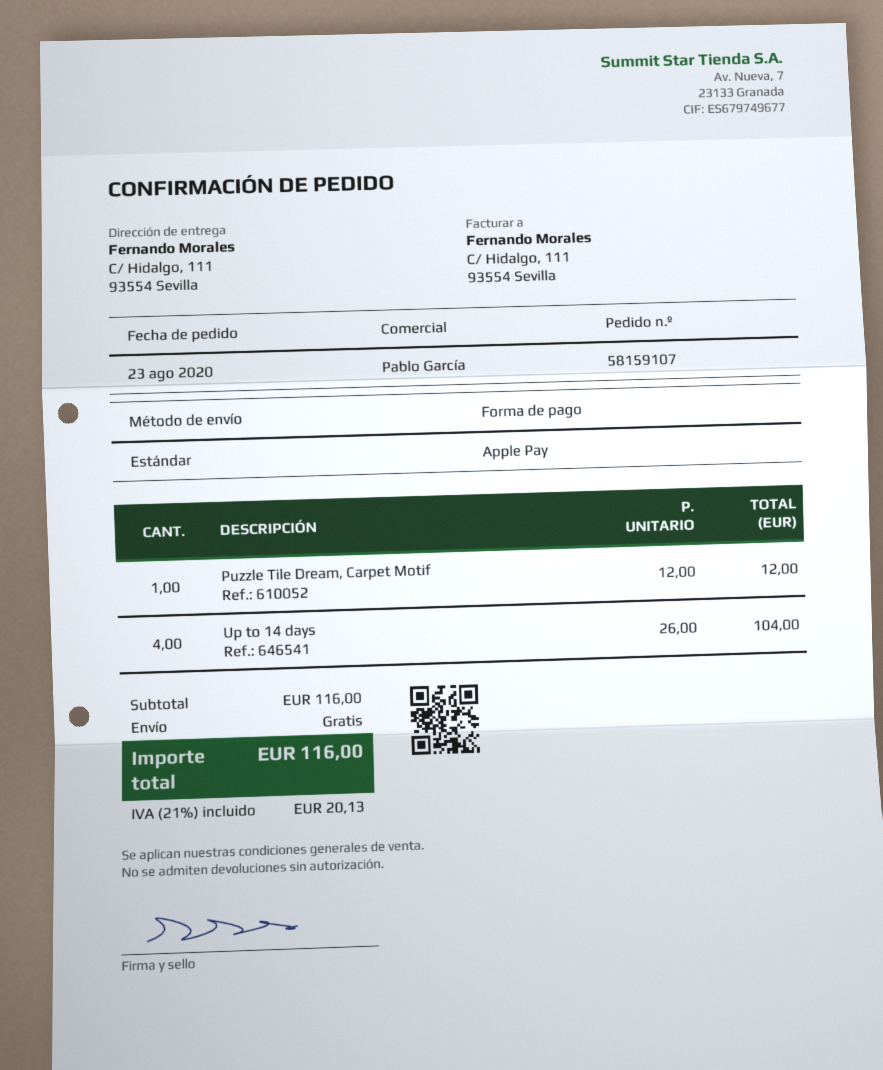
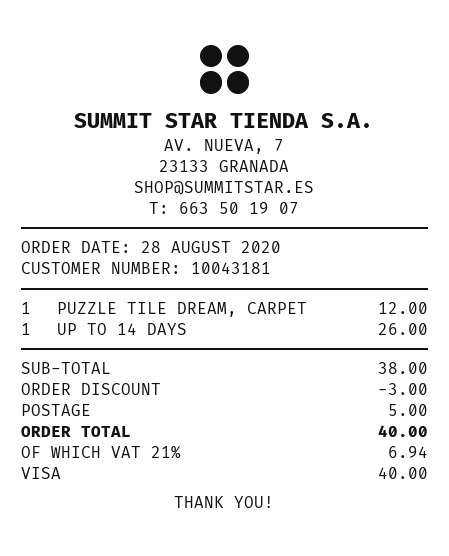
order date: 2020-08-23 -> 2020-08-28
payment method: Apple Pay -> Visa
Up to 14 days: 4 for 104.00 -> 1 for 26.00
subtotal: 116.00 -> 38.00
discount: none -> 3.00
shipping: 0.00 -> 5.00
tax: 21% = 20.13 -> 21% = 6.94
total: 116.00 -> 40.00

